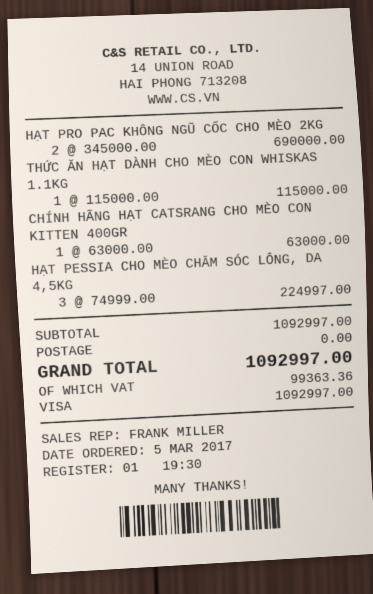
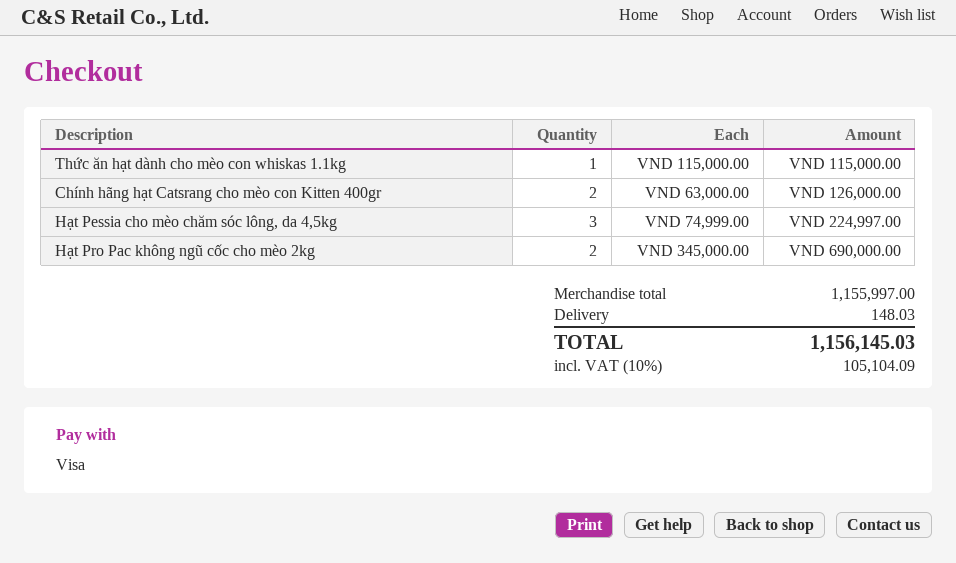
CHÍNH HÃNG HẠT CATSRANG CHO MÈO CON KITTEN 400GR: 1 x 63000.00 = 63000.00 -> 2 x 63000.00 = 126000.00
subtotal: 1092997.00 -> 1155997.00
shipping: 0.00 -> 148.03
tax: 99363.36 -> 105104.09
total: 1092997.00 -> 1156145.03

